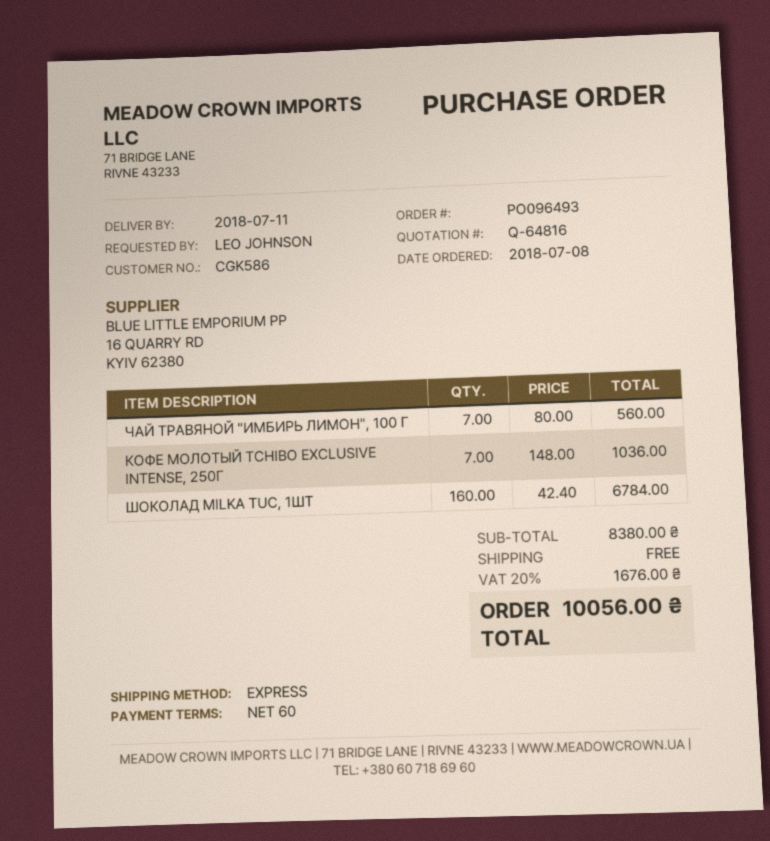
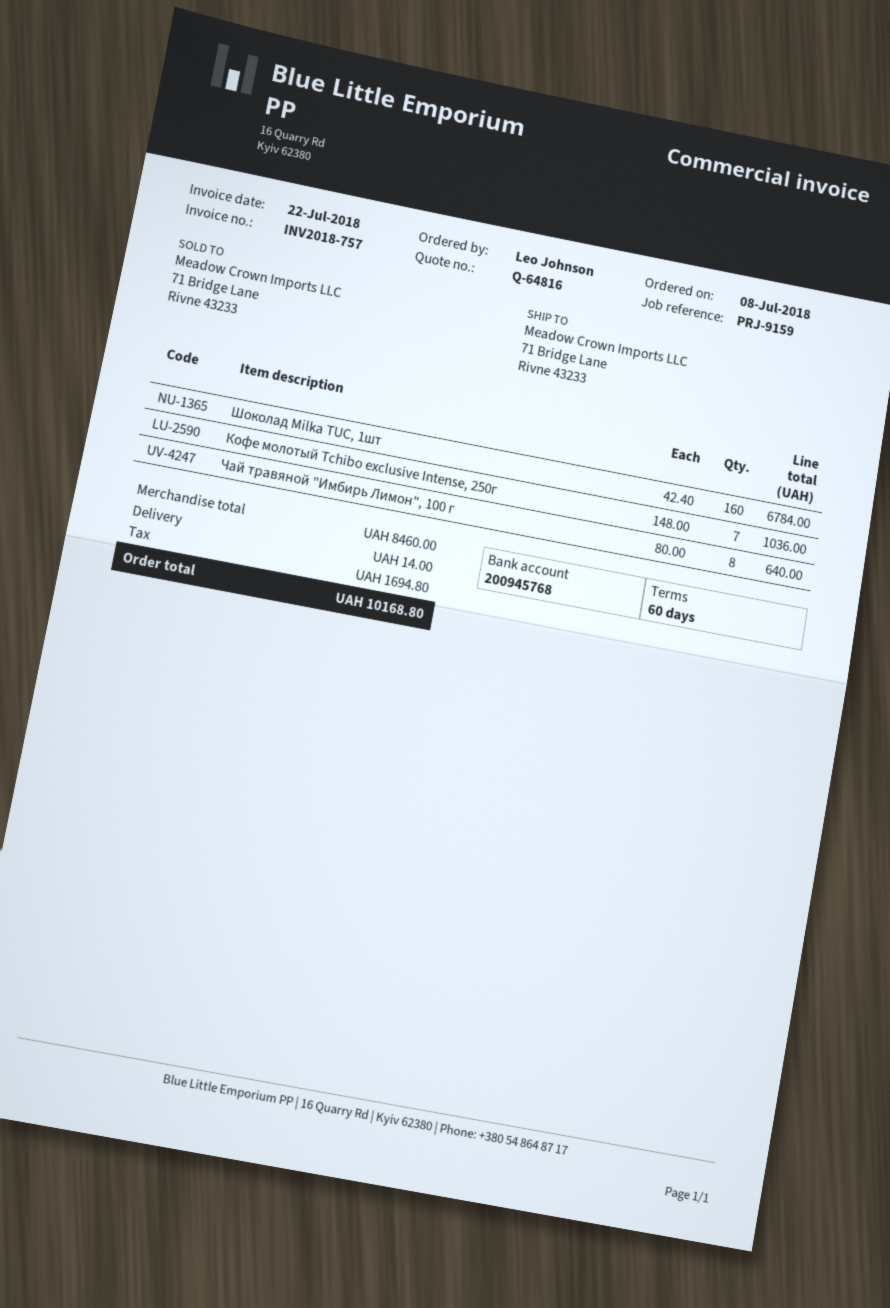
ЧАЙ ТРАВЯНОЙ "ИМБИРЬ ЛИМОН", 100 Г: 7 x 80.00 = 560.00 -> 8 x 80.00 = 640.00
subtotal: 8380.00 -> 8460.00
shipping: 0.00 -> 14.00
tax: 1676.00 -> 1694.80
total: 10056.00 -> 10168.80

